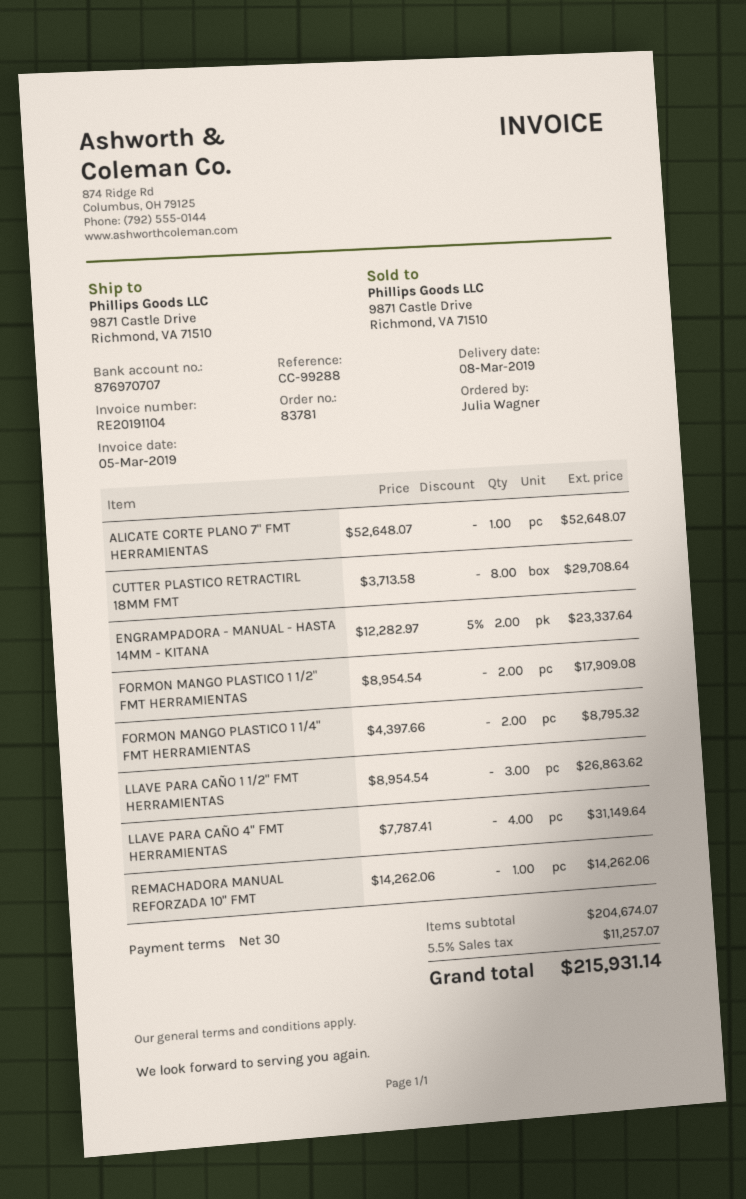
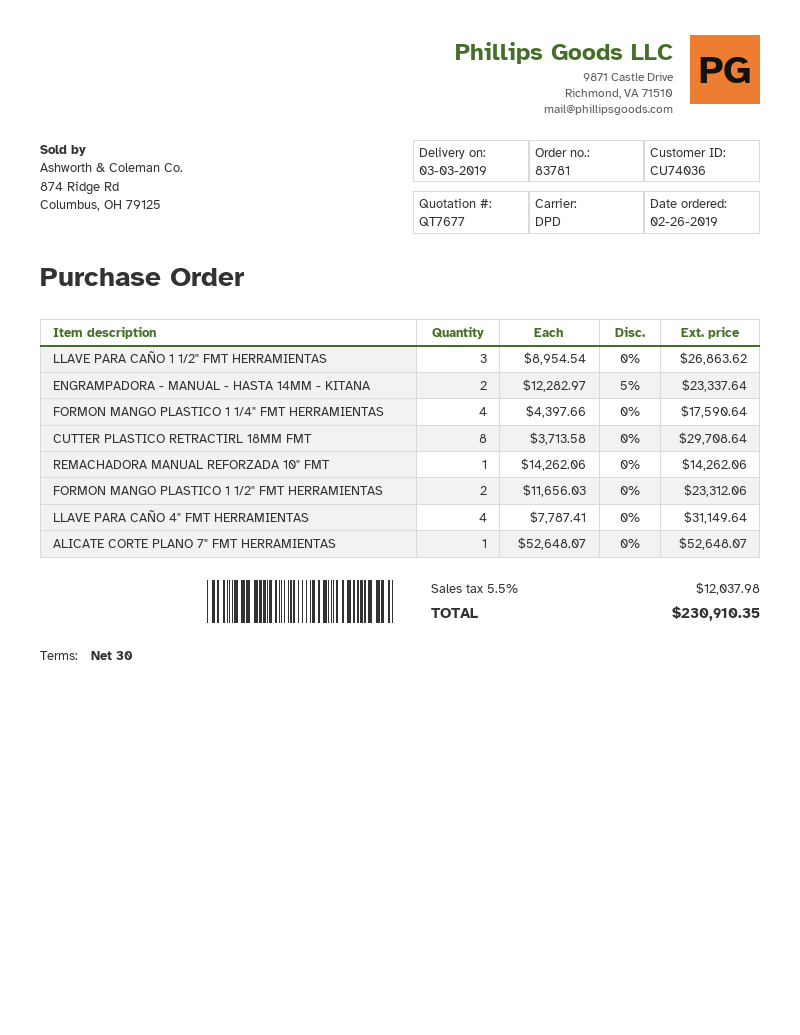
delivery date: 2019-03-08 -> 2019-03-03
FORMON MANGO PLASTICO 1 1/2" FMT HERRAMIENTAS: 2 x 8954.54 = 17909.08 -> 2 x 11656.03 = 23312.06
FORMON MANGO PLASTICO 1 1/4" FMT HERRAMIENTAS: 2 x 4397.66 = 8795.32 -> 4 x 4397.66 = 17590.64
tax: 5.5% = 11257.07 -> 5.5% = 12037.98
total: 215931.14 -> 230910.35

